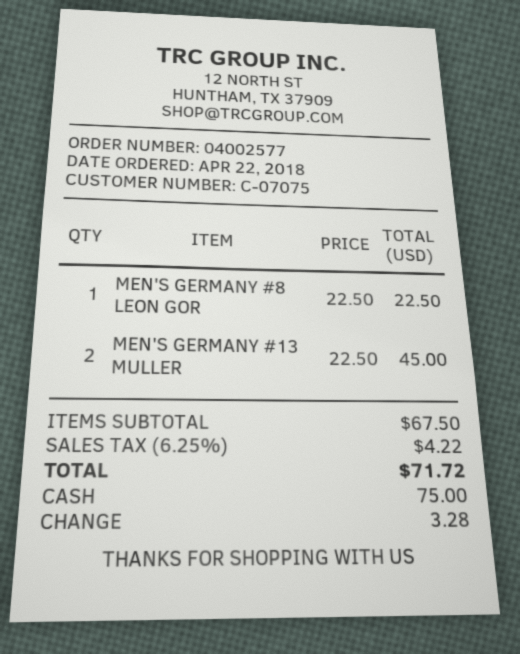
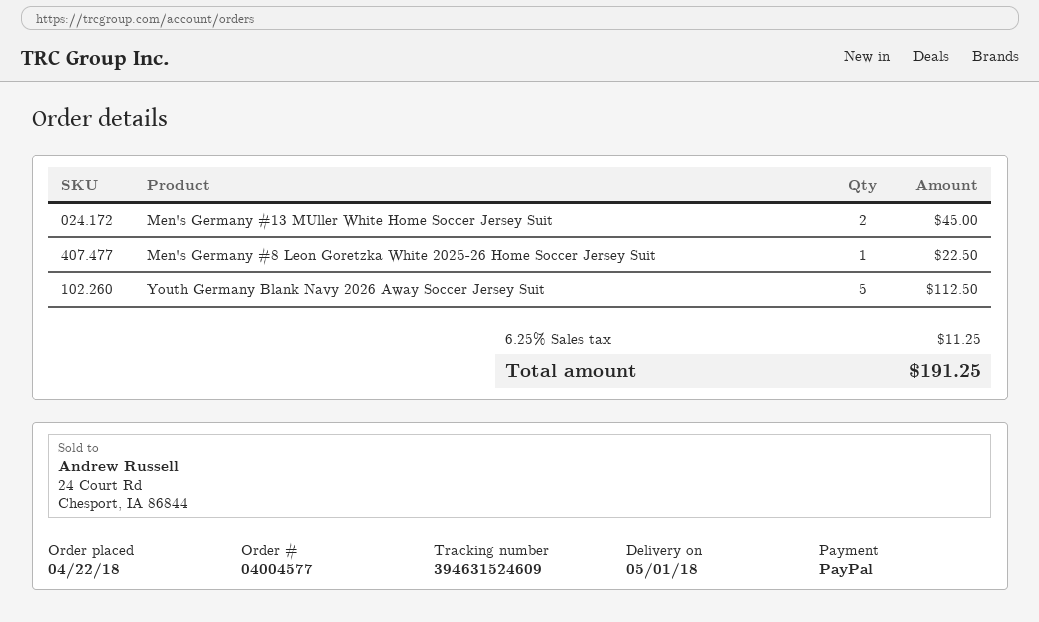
order number: 04002577 -> 04004577
payment method: cash -> PayPal
Youth Germany Blank Navy 2026 Away Soccer Jersey Suit: none -> 5 for 112.50
tax: 6.25% = 4.22 -> 6.25% = 11.25
total: 71.72 -> 191.25

